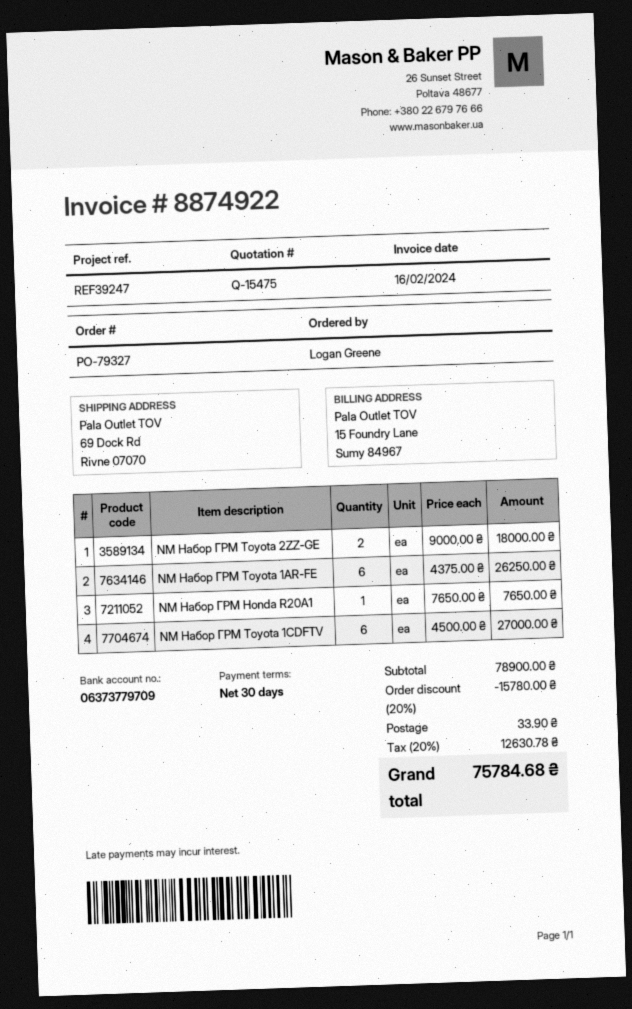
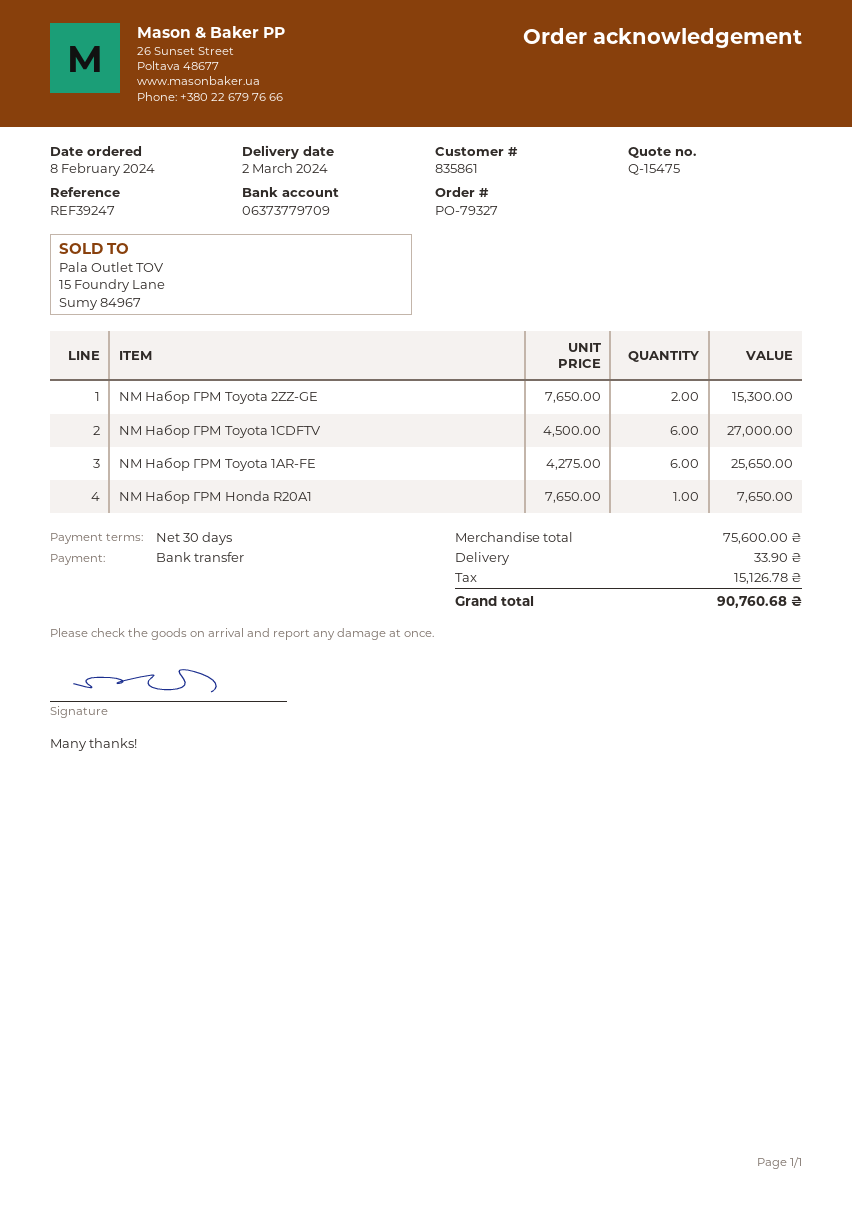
NM Набор ГРМ Toyota 2ZZ-GE: 2 x 9000.00 = 18000.00 -> 2 x 7650.00 = 15300.00
NM Набор ГРМ Toyota 1AR-FE: 6 x 4375.00 = 26250.00 -> 6 x 4275.00 = 25650.00
subtotal: 78900.00 -> 75600.00
discount: 20% = 15780.00 -> none
tax: 12630.78 -> 15126.78
total: 75784.68 -> 90760.68

